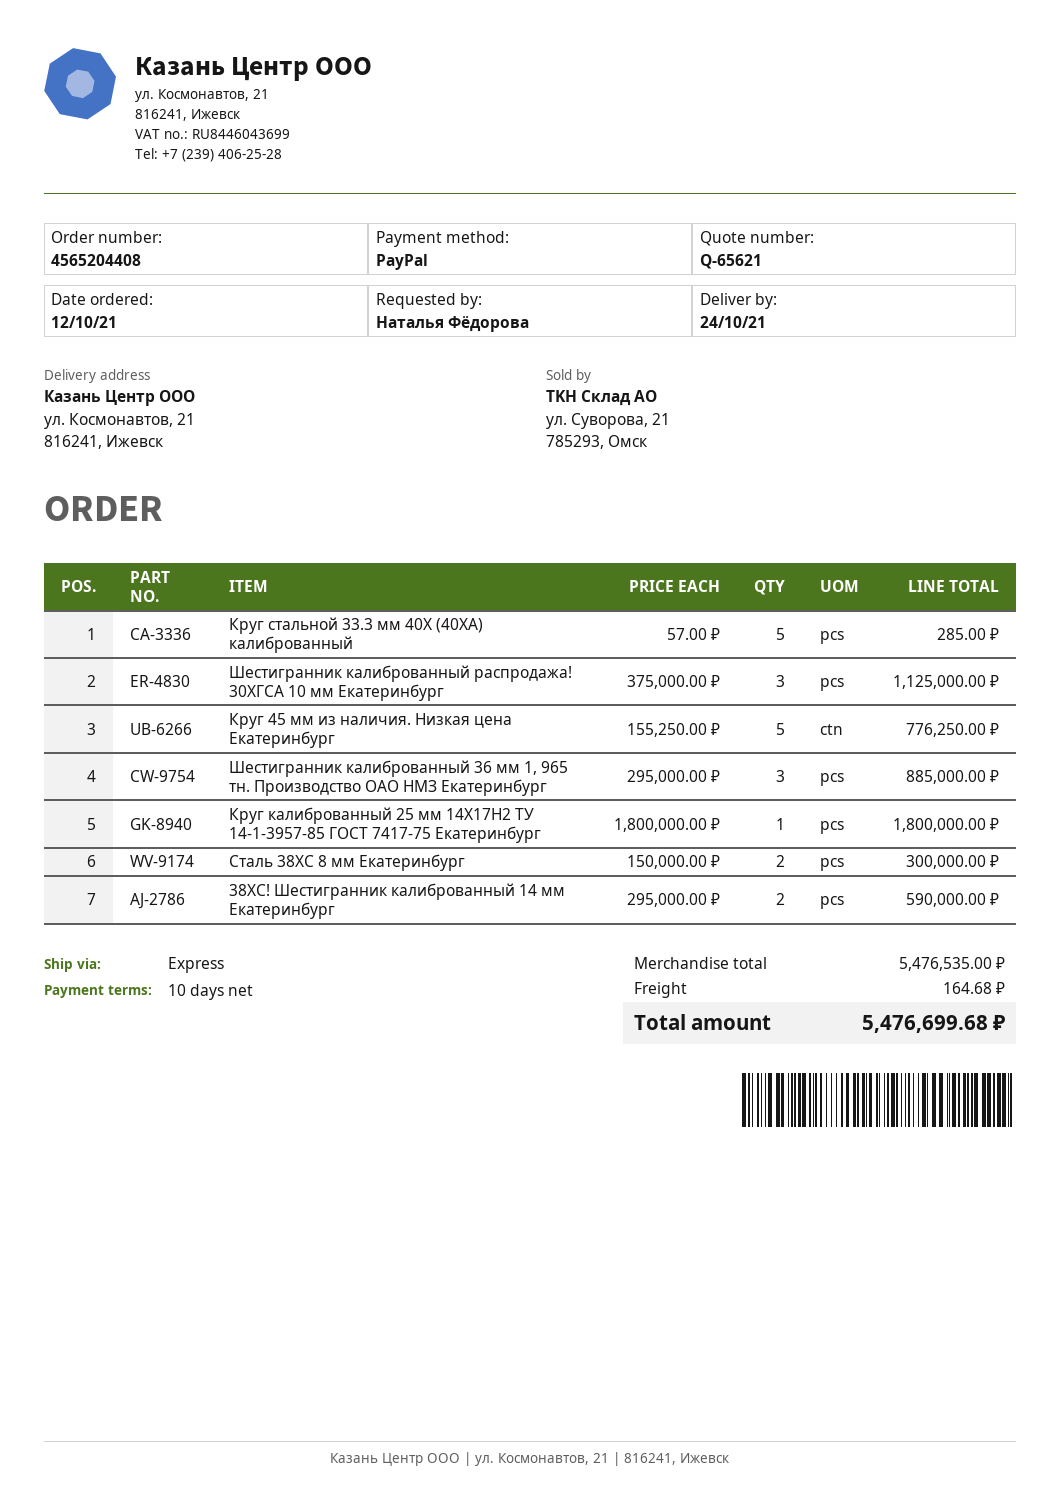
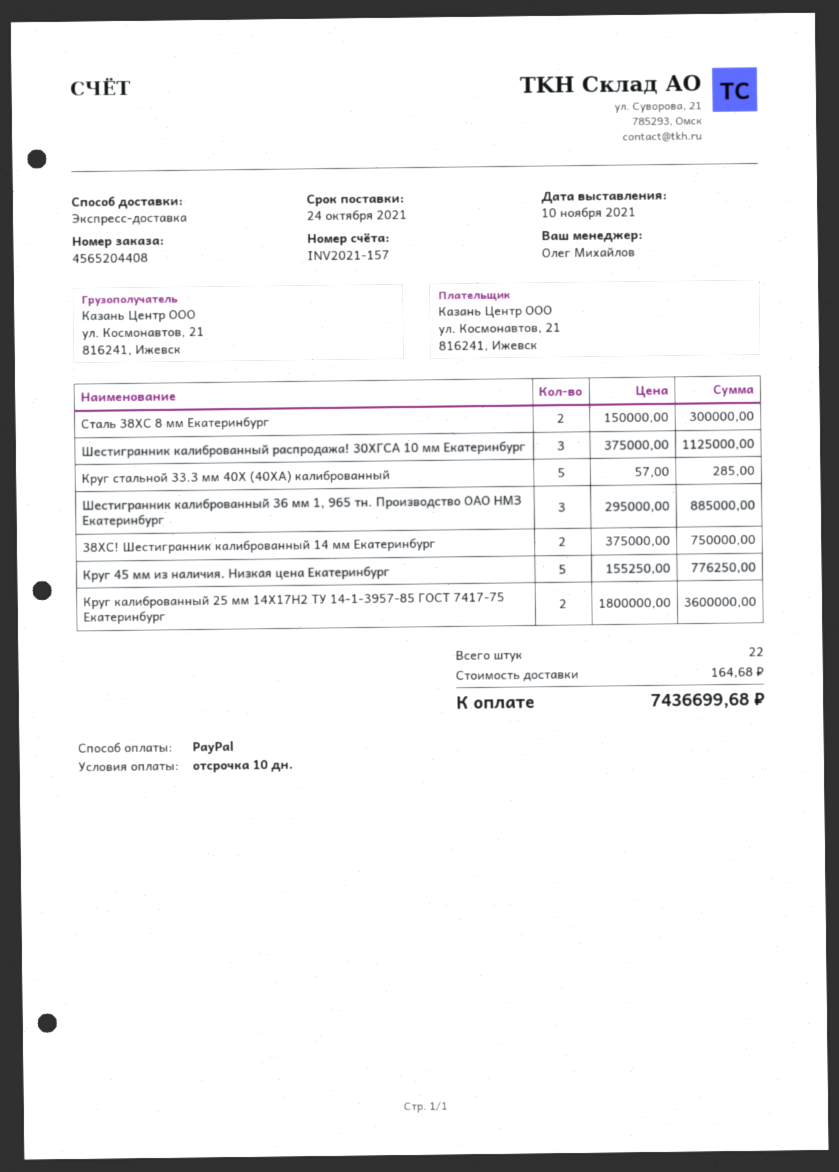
Круг калиброванный 25 мм 14Х17Н2 ТУ 14-1-3957-85 ГОСТ 7417-75 Екатеринбург: 1 x 1800000.00 = 1800000.00 -> 2 x 1800000.00 = 3600000.00
38ХС! Шестигранник калиброванный 14 мм Екатеринбург: 2 x 295000.00 = 590000.00 -> 2 x 375000.00 = 750000.00
total: 5476699.68 -> 7436699.68

